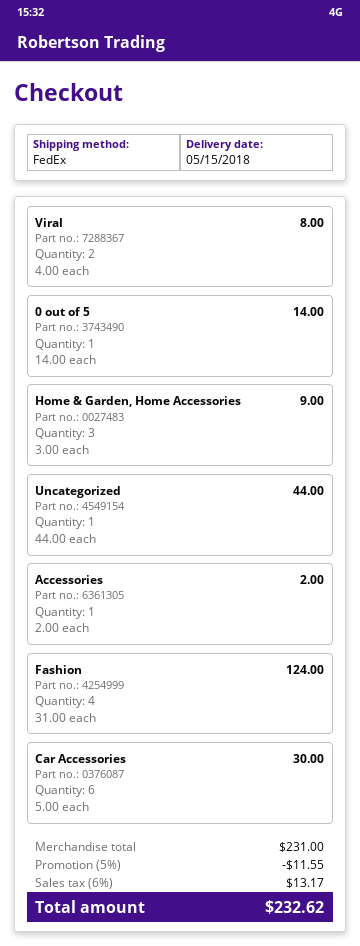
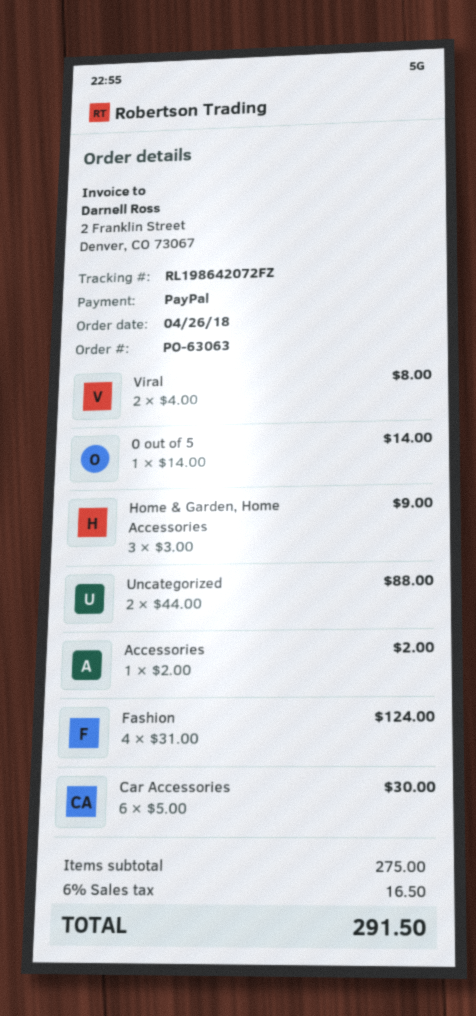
Uncategorized: 1 x 44.00 = 44.00 -> 2 x 44.00 = 88.00
subtotal: 231.00 -> 275.00
discount: 5% = 11.55 -> none
tax: 6% = 13.17 -> 6% = 16.50
total: 232.62 -> 291.50

